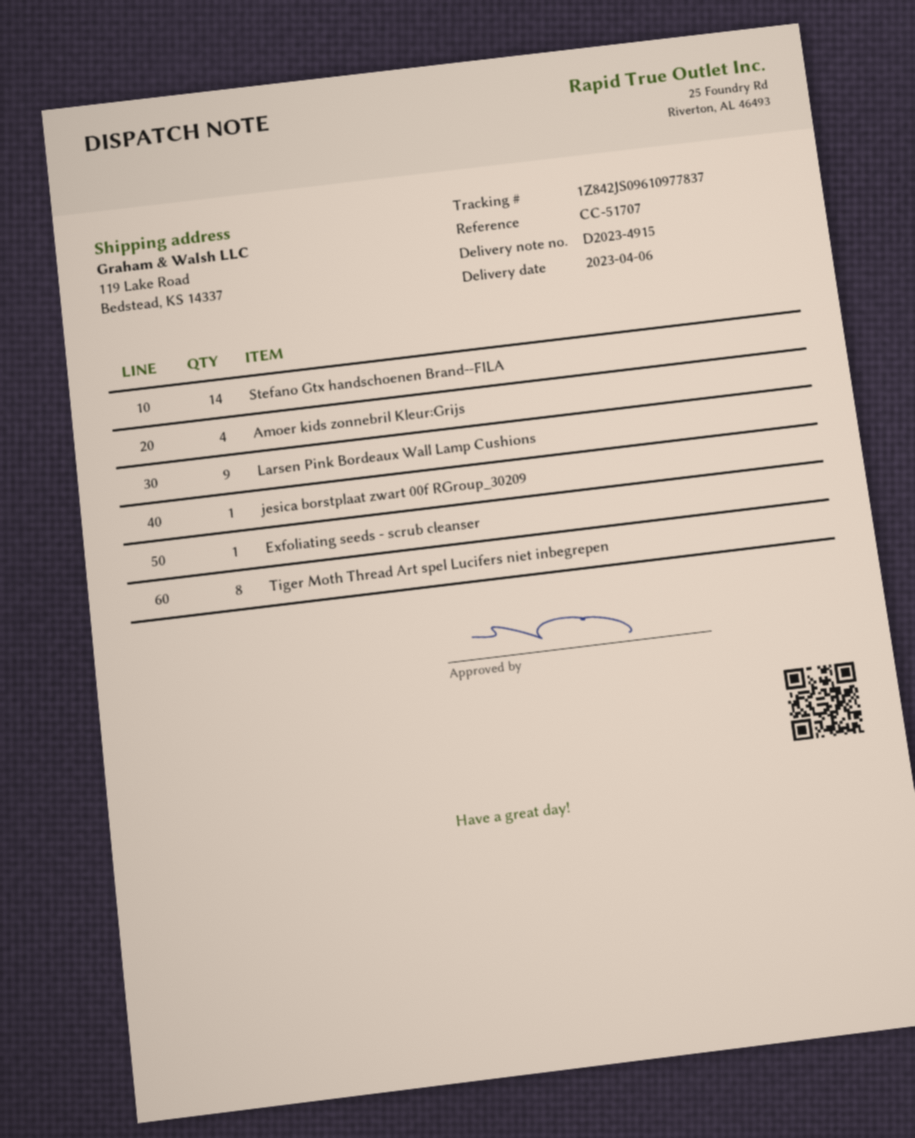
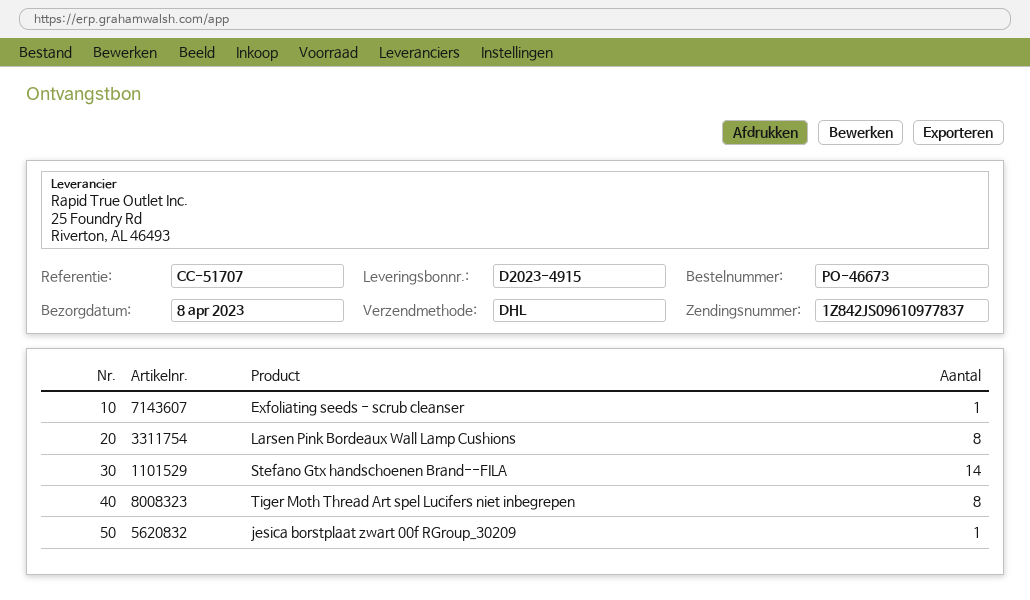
delivery date: 2023-04-06 -> 2023-04-08
Amoer kids zonnebril Kleur:Grijs: 4 -> none
Larsen Pink Bordeaux Wall Lamp Cushions: 9 -> 8

